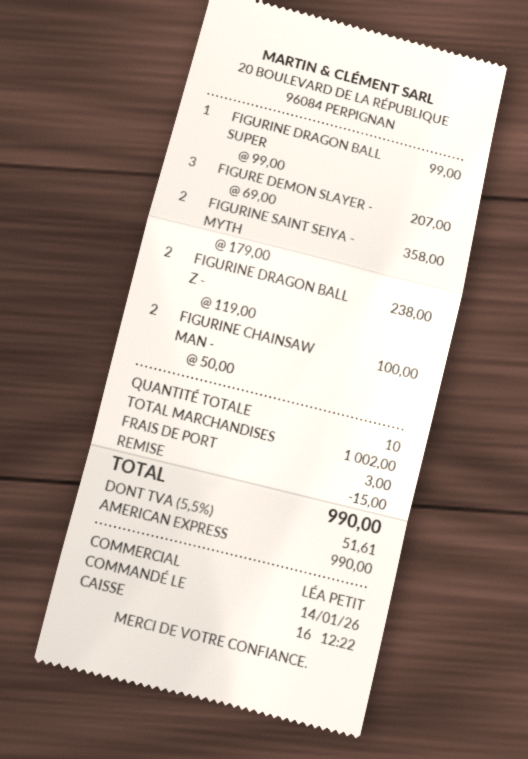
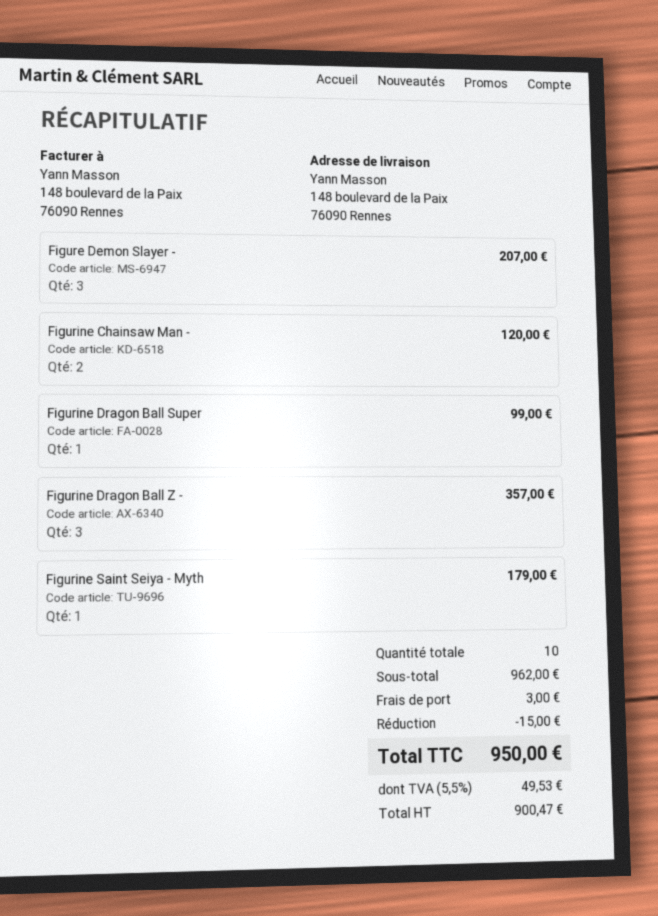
FIGURINE SAINT SEIYA - MYTH: 2 for 358.00 -> 1 for 179.00
FIGURINE DRAGON BALL Z -: 2 for 238.00 -> 3 for 357.00
FIGURINE CHAINSAW MAN -: 2 for 100.00 -> 2 for 120.00
subtotal: 1002.00 -> 962.00
tax: 5.5% = 51.61 -> 5.5% = 49.53
total: 990.00 -> 950.00

